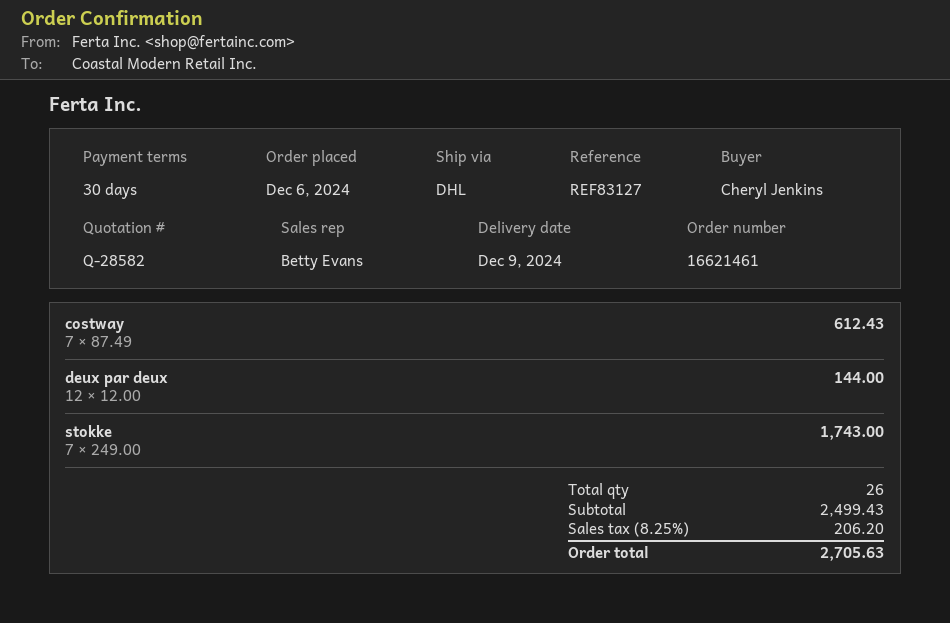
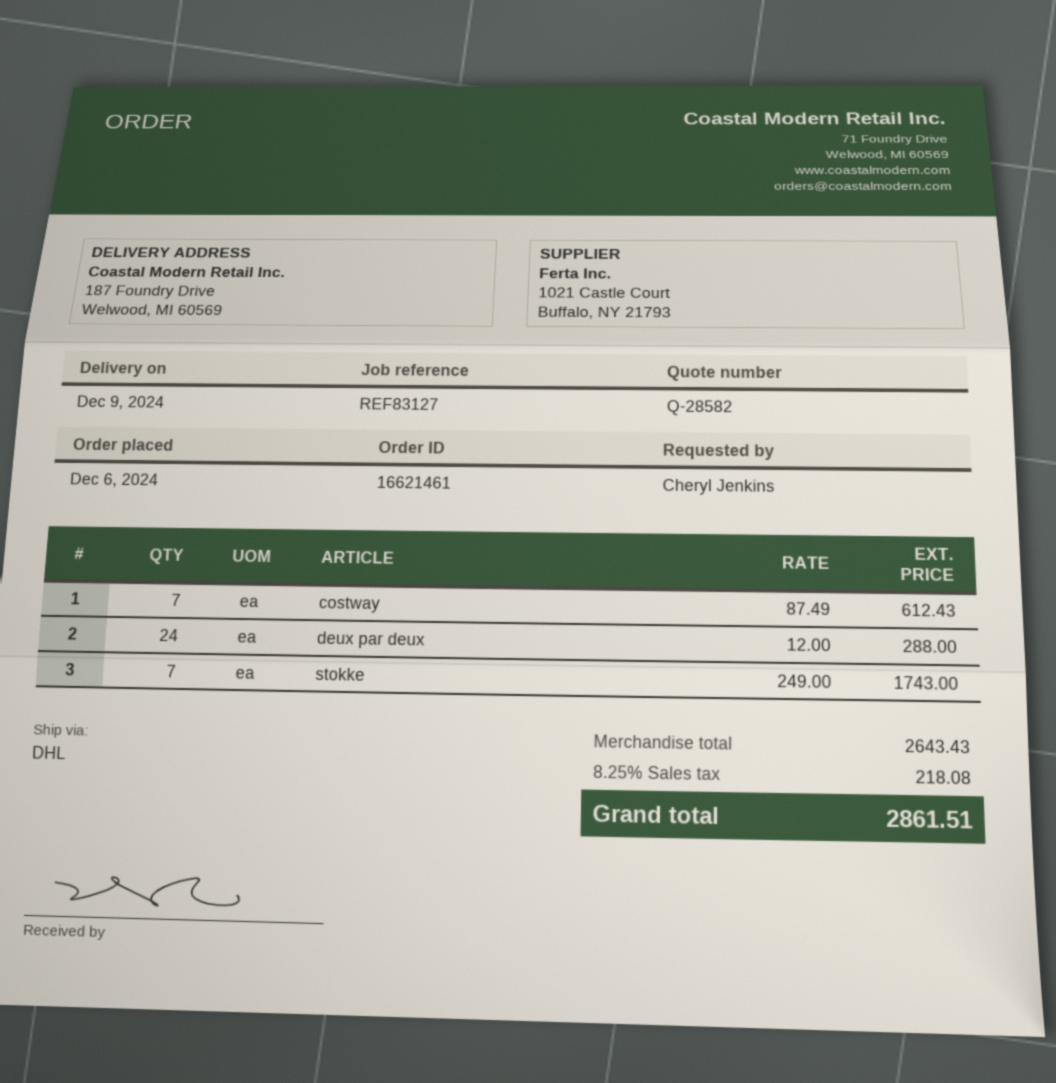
deux par deux: 12 x 12.00 = 144.00 -> 24 x 12.00 = 288.00
subtotal: 2499.43 -> 2643.43
tax: 8.25% = 206.20 -> 8.25% = 218.08
total: 2705.63 -> 2861.51

